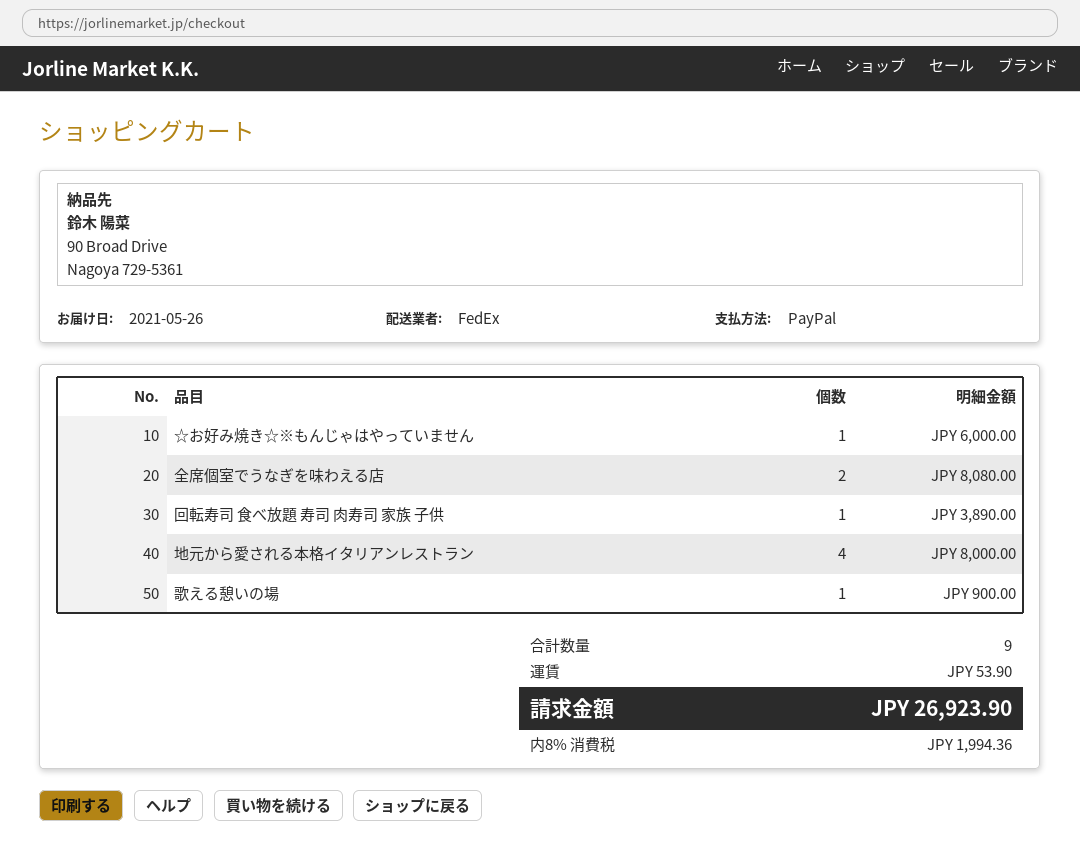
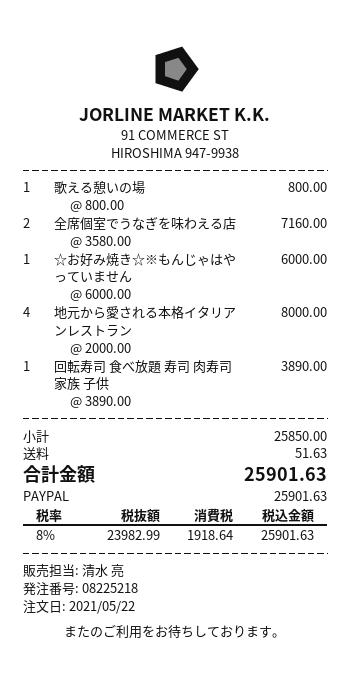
全席個室でうなぎを味わえる店: 2 for 8080.00 -> 2 for 7160.00
歌える憩いの場: 1 for 900.00 -> 1 for 800.00
shipping: 53.90 -> 51.63
tax: 8% = 1994.36 -> 8% = 1918.64
total: 26923.90 -> 25901.63

